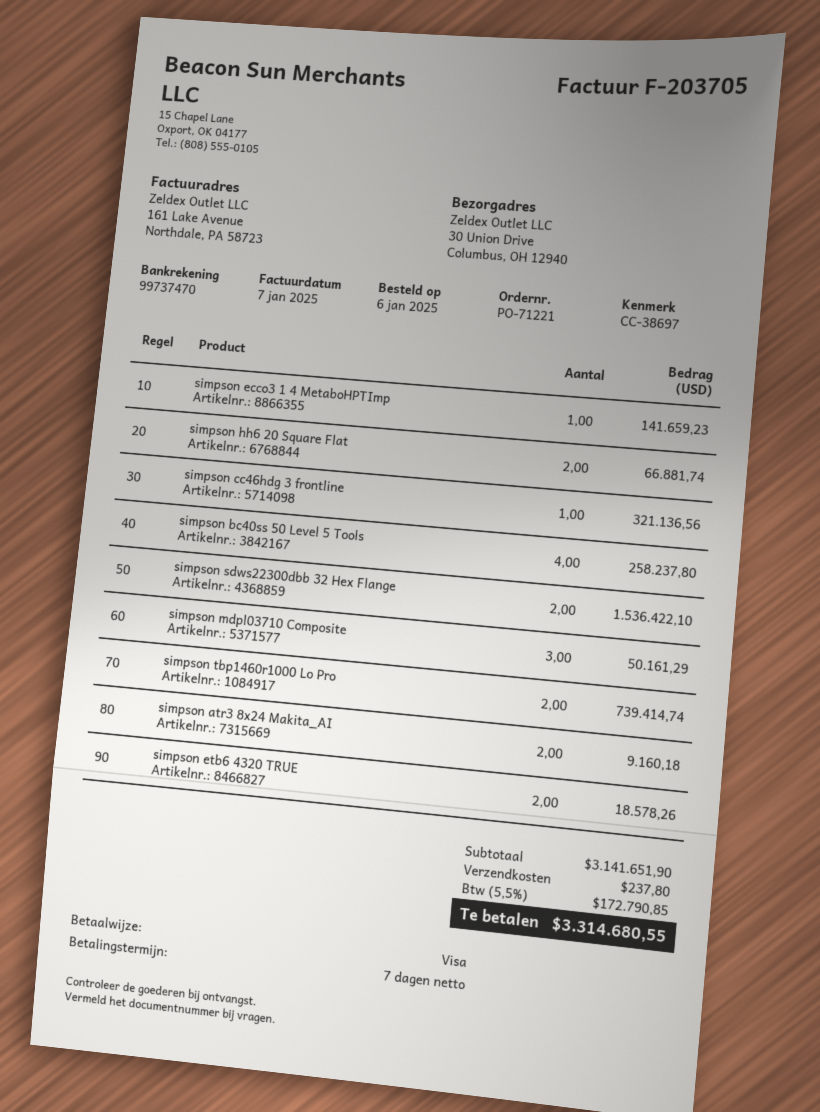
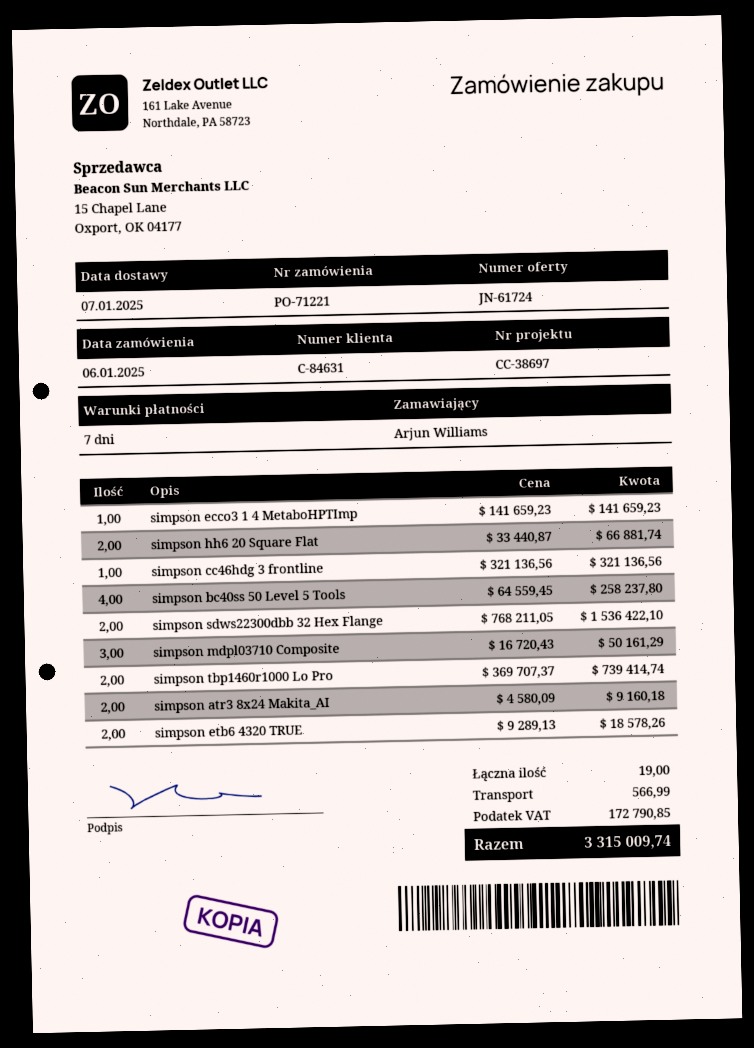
shipping: 237.80 -> 566.99
total: 3314680.55 -> 3315009.74

